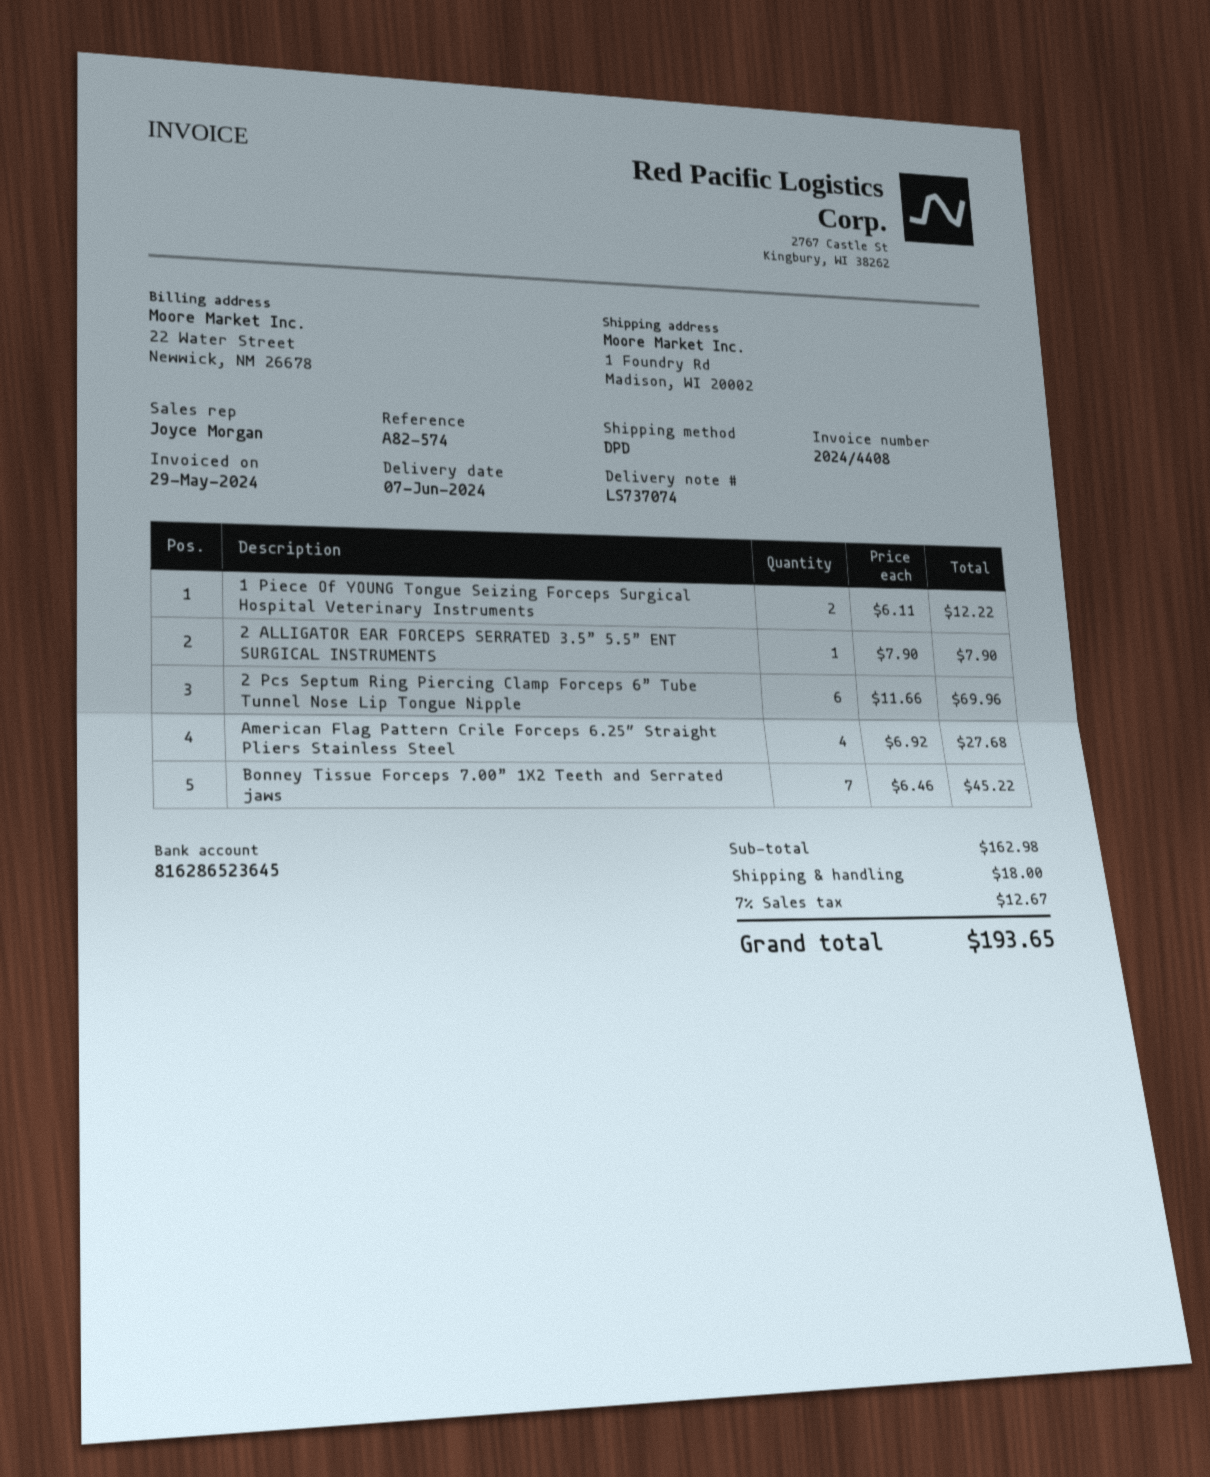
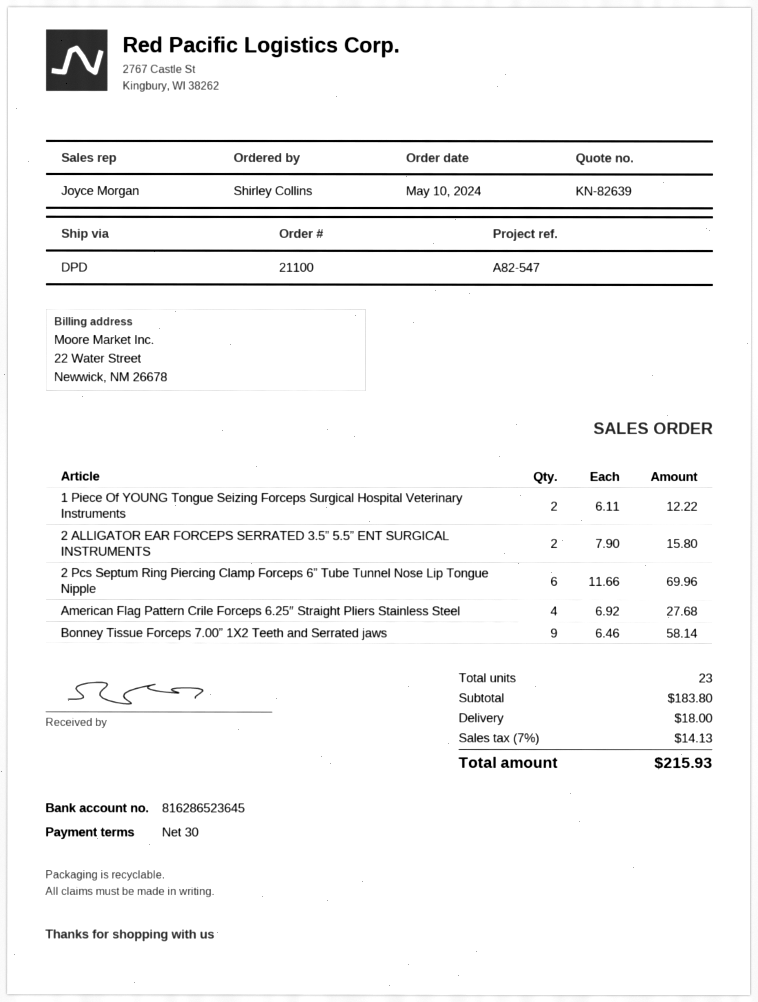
reference: A82-574 -> A82-547
2 ALLIGATOR EAR FORCEPS SERRATED 3.5” 5.5” ENT SURGICAL INSTRUMENTS: 1 x 7.90 = 7.90 -> 2 x 7.90 = 15.80
Bonney Tissue Forceps 7.00” 1X2 Teeth and Serrated jaws: 7 x 6.46 = 45.22 -> 9 x 6.46 = 58.14
subtotal: 162.98 -> 183.80
tax: 7% = 12.67 -> 7% = 14.13
total: 193.65 -> 215.93

